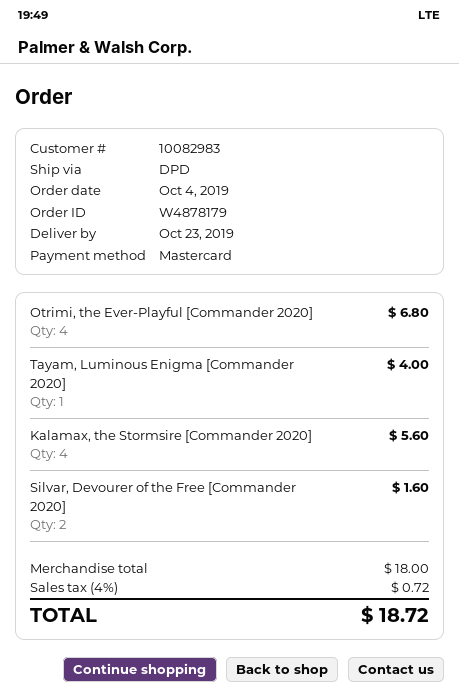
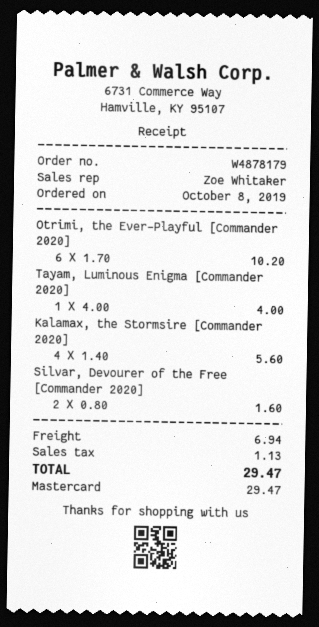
order date: 2019-10-04 -> 2019-10-08
Otrimi, the Ever-Playful [Commander 2020]: 4 for 6.80 -> 6 for 10.20
shipping: none -> 6.94
tax: 0.72 -> 1.13
total: 18.72 -> 29.47

